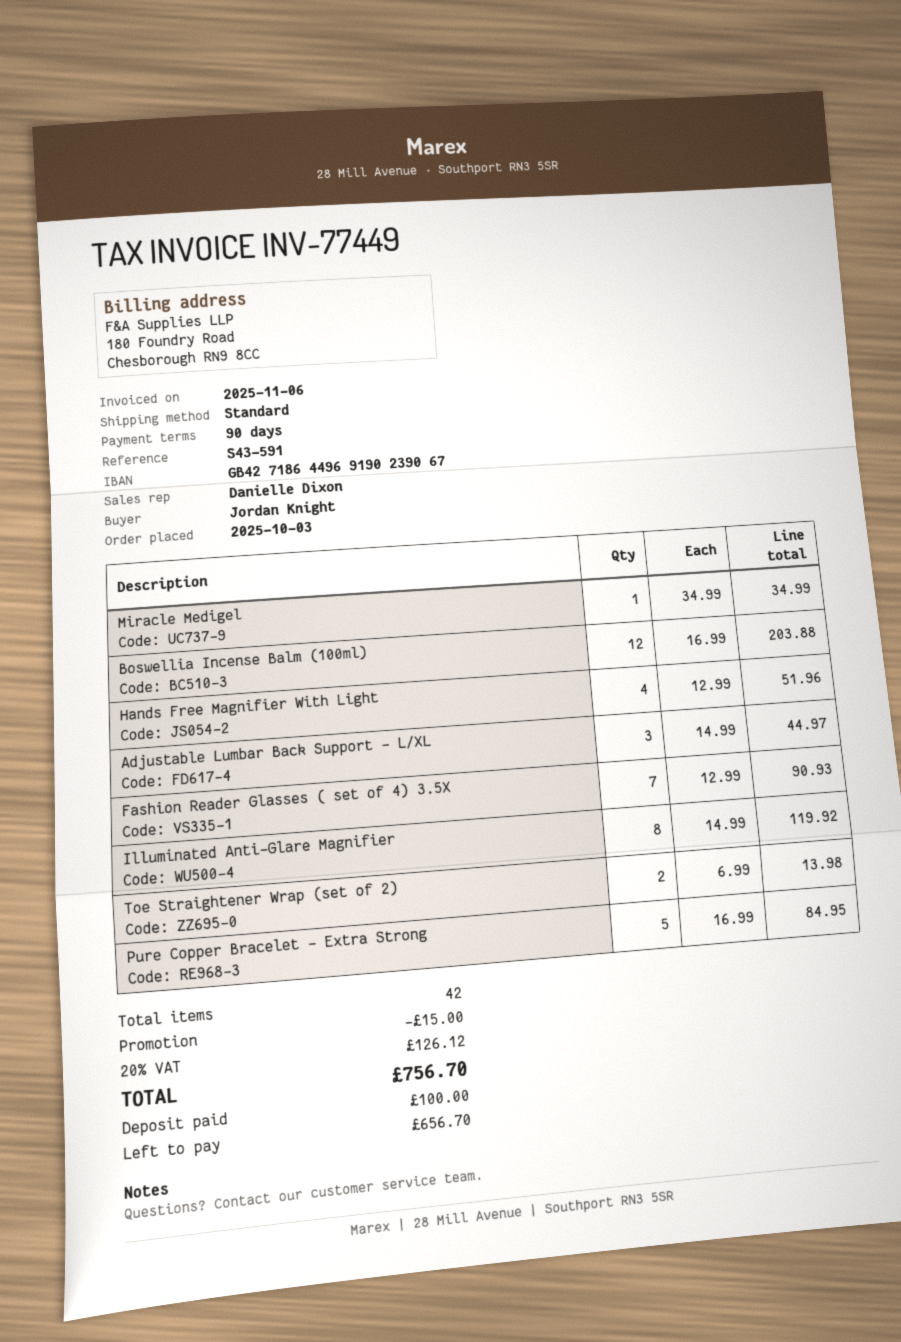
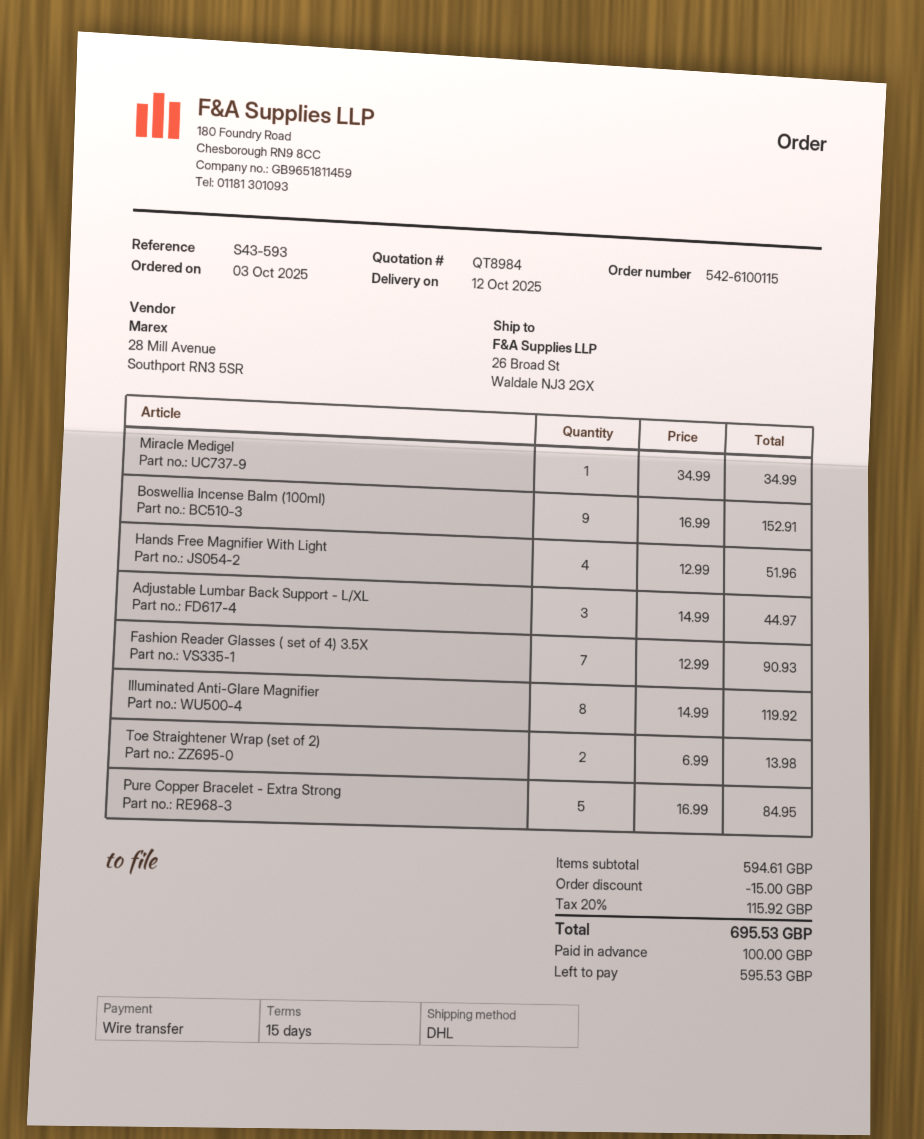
payment terms: 90 days -> 15 days
reference: S43-591 -> S43-593
shipping method: standard -> DHL
Boswellia Incense Balm (100ml): 12 x 16.99 = 203.88 -> 9 x 16.99 = 152.91
tax: 20% = 126.12 -> 20% = 115.92
total: 756.70 -> 695.53
balance: 656.70 -> 595.53

